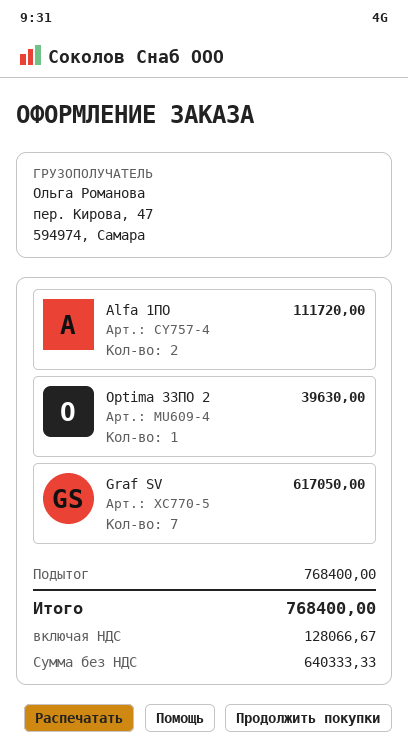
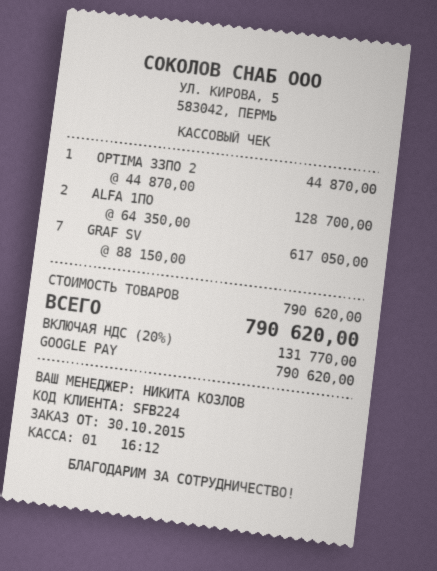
Alfa 1ПО: 2 for 111720.00 -> 2 for 128700.00
Optima 33ПО 2: 1 for 39630.00 -> 1 for 44870.00
subtotal: 768400.00 -> 790620.00
tax: 128066.67 -> 131770.00
total: 768400.00 -> 790620.00

